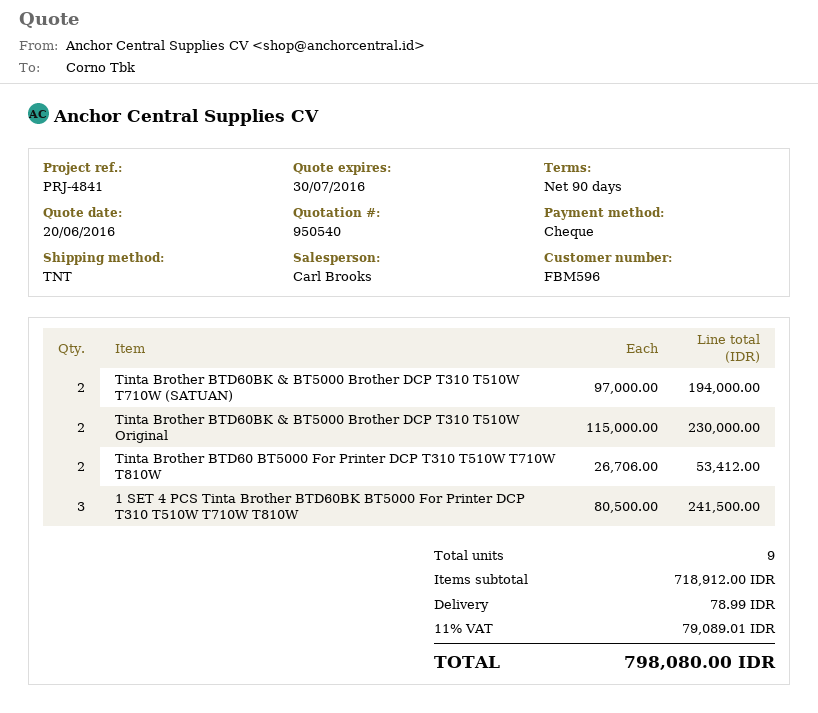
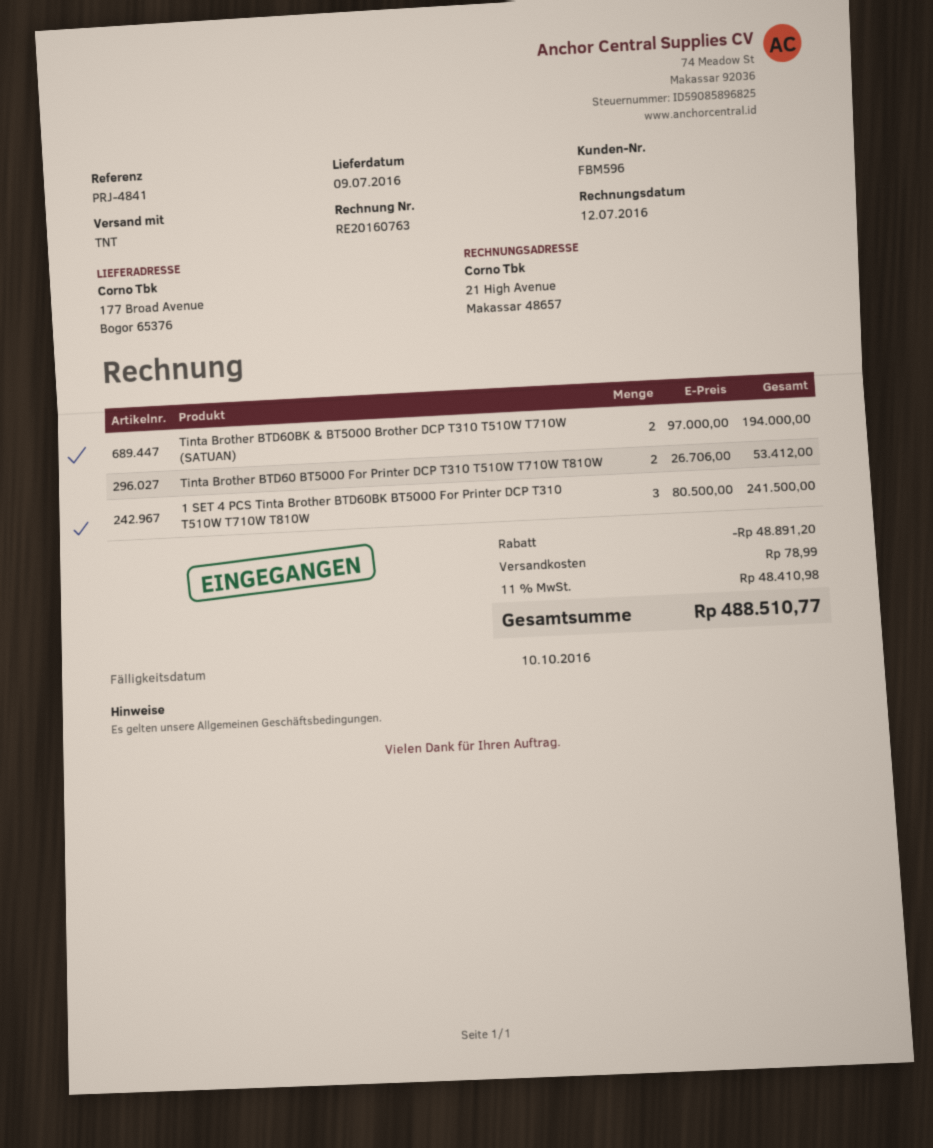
Tinta Brother BTD60BK & BT5000 Brother DCP T310 T510W Original: 2 x 115000.00 = 230000.00 -> none
discount: none -> 48891.20
tax: 11% = 79089.01 -> 11% = 48410.98
total: 798080.00 -> 488510.77

